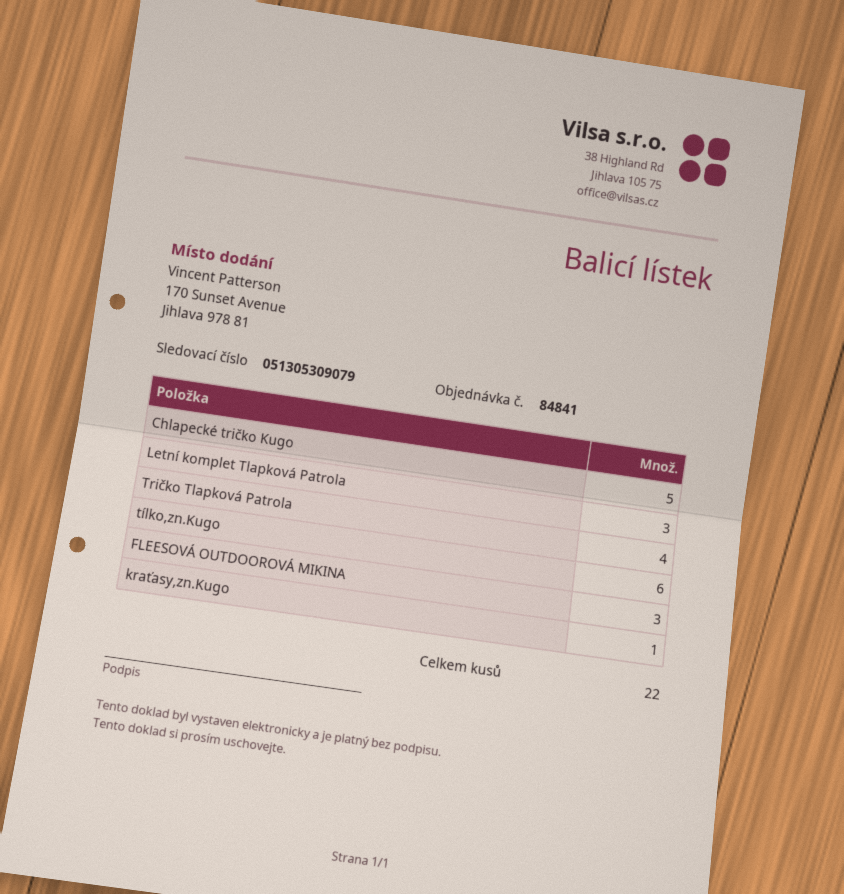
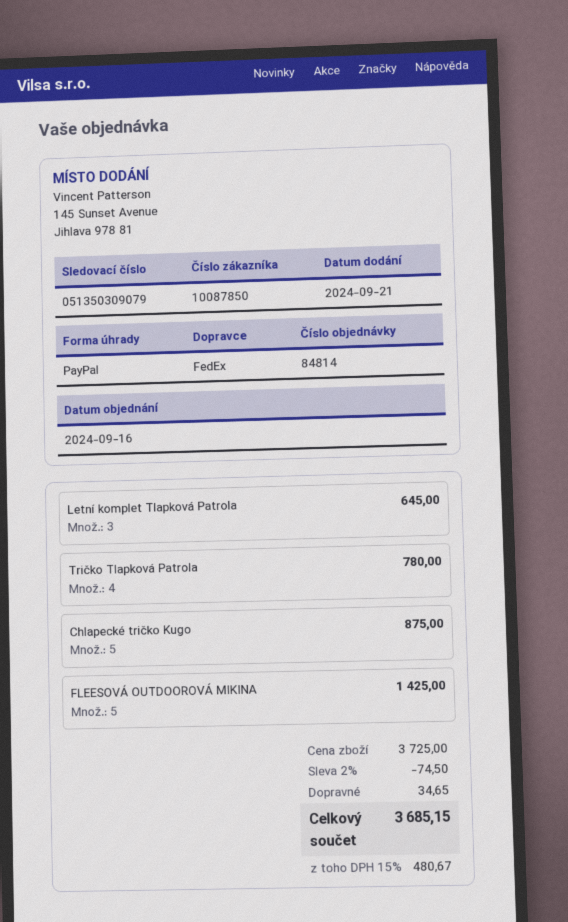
order number: 84841 -> 84814
tracking number: 051305309079 -> 051350309079
ship to: 170 Sunset Avenue, Jihlava 978 81 -> 145 Sunset Avenue, Jihlava 978 81
tílko,zn.Kugo: 6 -> none
FLEESOVÁ OUTDOOROVÁ MIKINA: 3 -> 5
kraťasy,zn.Kugo: 1 -> none

